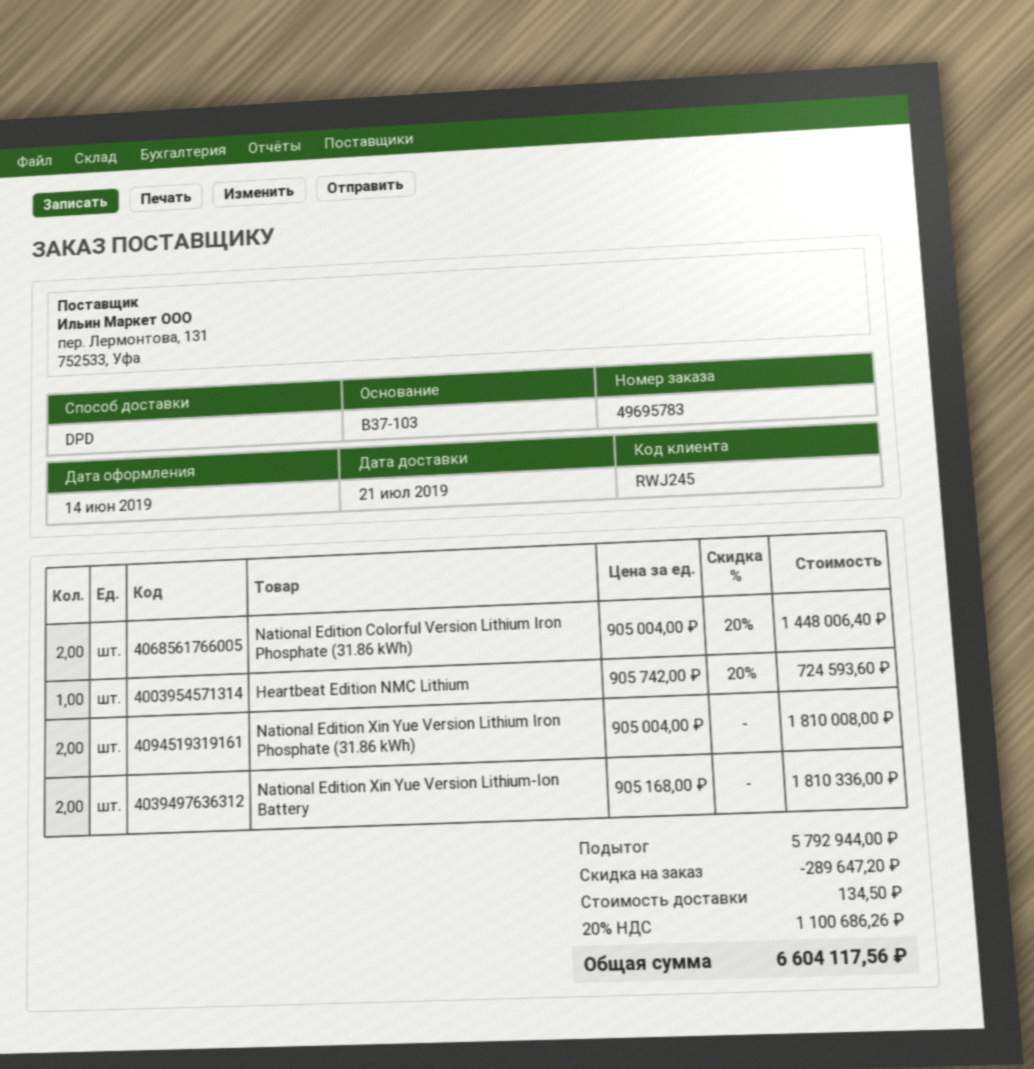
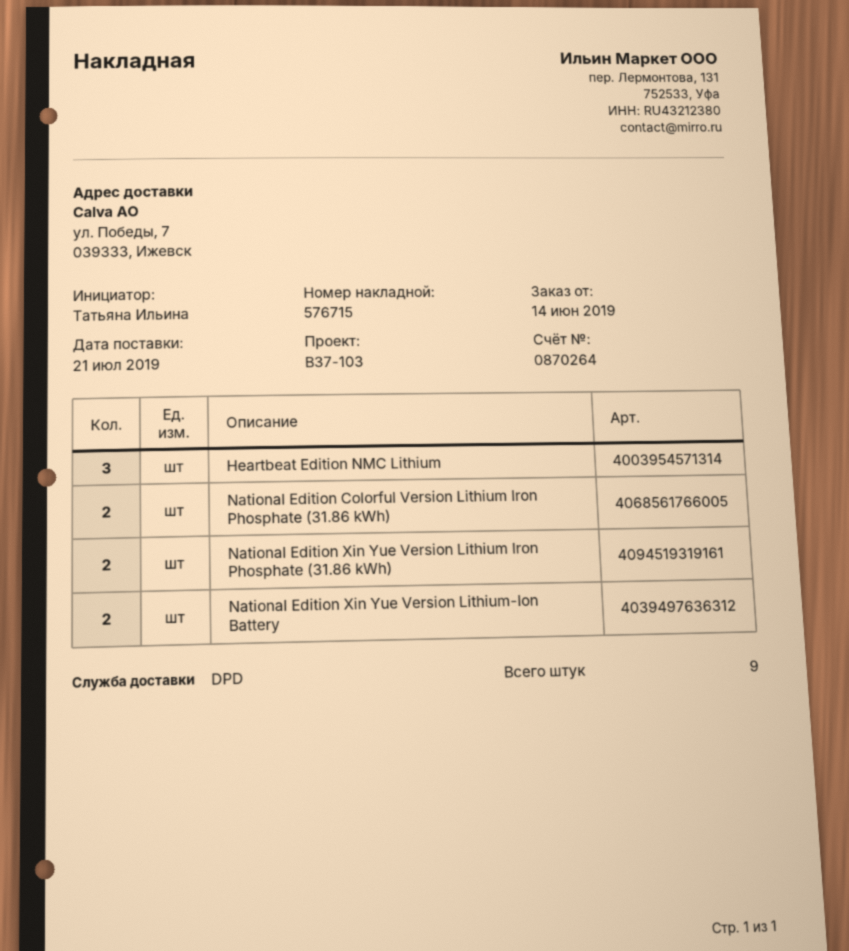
Heartbeat Edition NMC Lithium: 1 -> 3

